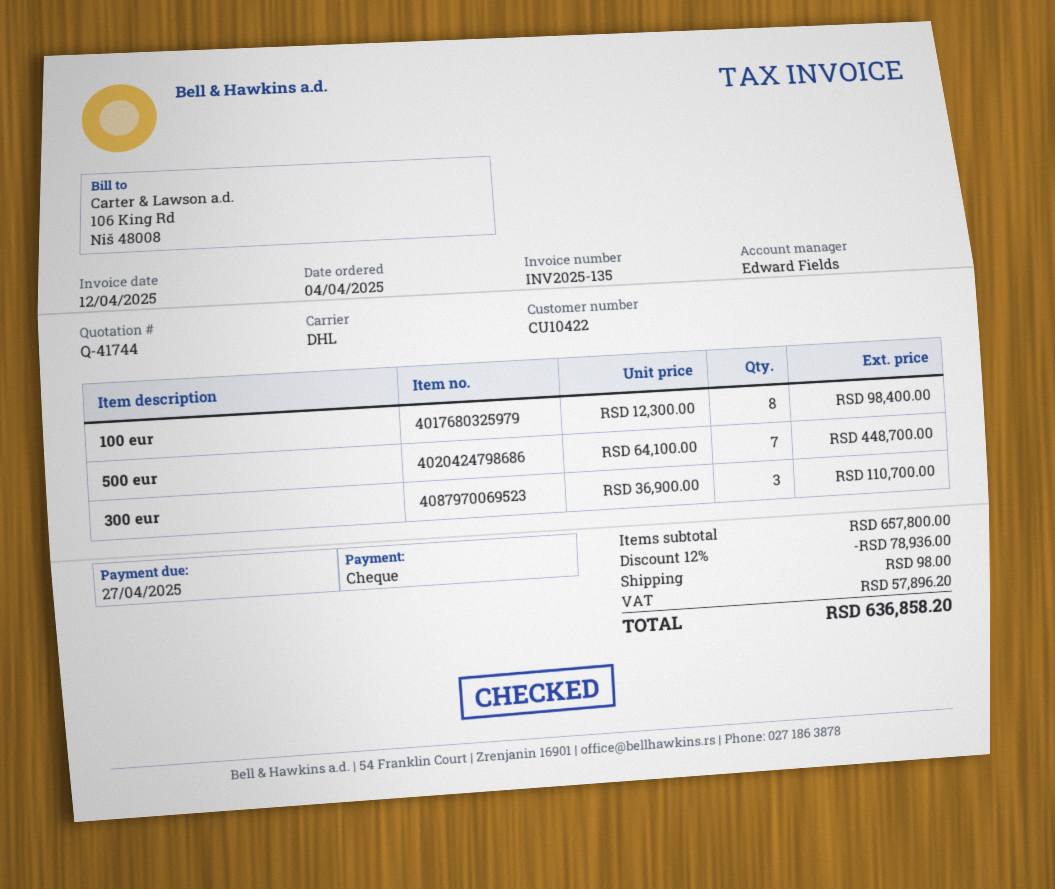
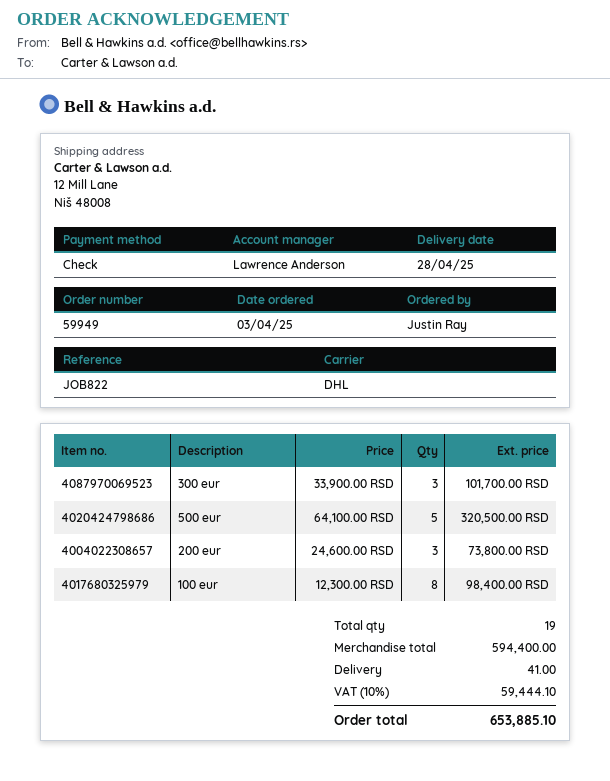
order date: 2025-04-04 -> 2025-04-03
sales rep: Edward Fields -> Lawrence Anderson
500 eur: 7 x 64100.00 = 448700.00 -> 5 x 64100.00 = 320500.00
300 eur: 3 x 36900.00 = 110700.00 -> 3 x 33900.00 = 101700.00
200 eur: none -> 3 x 24600.00 = 73800.00
subtotal: 657800.00 -> 594400.00
discount: 12% = 78936.00 -> none
shipping: 98.00 -> 41.00
tax: 57896.20 -> 59444.10
total: 636858.20 -> 653885.10

